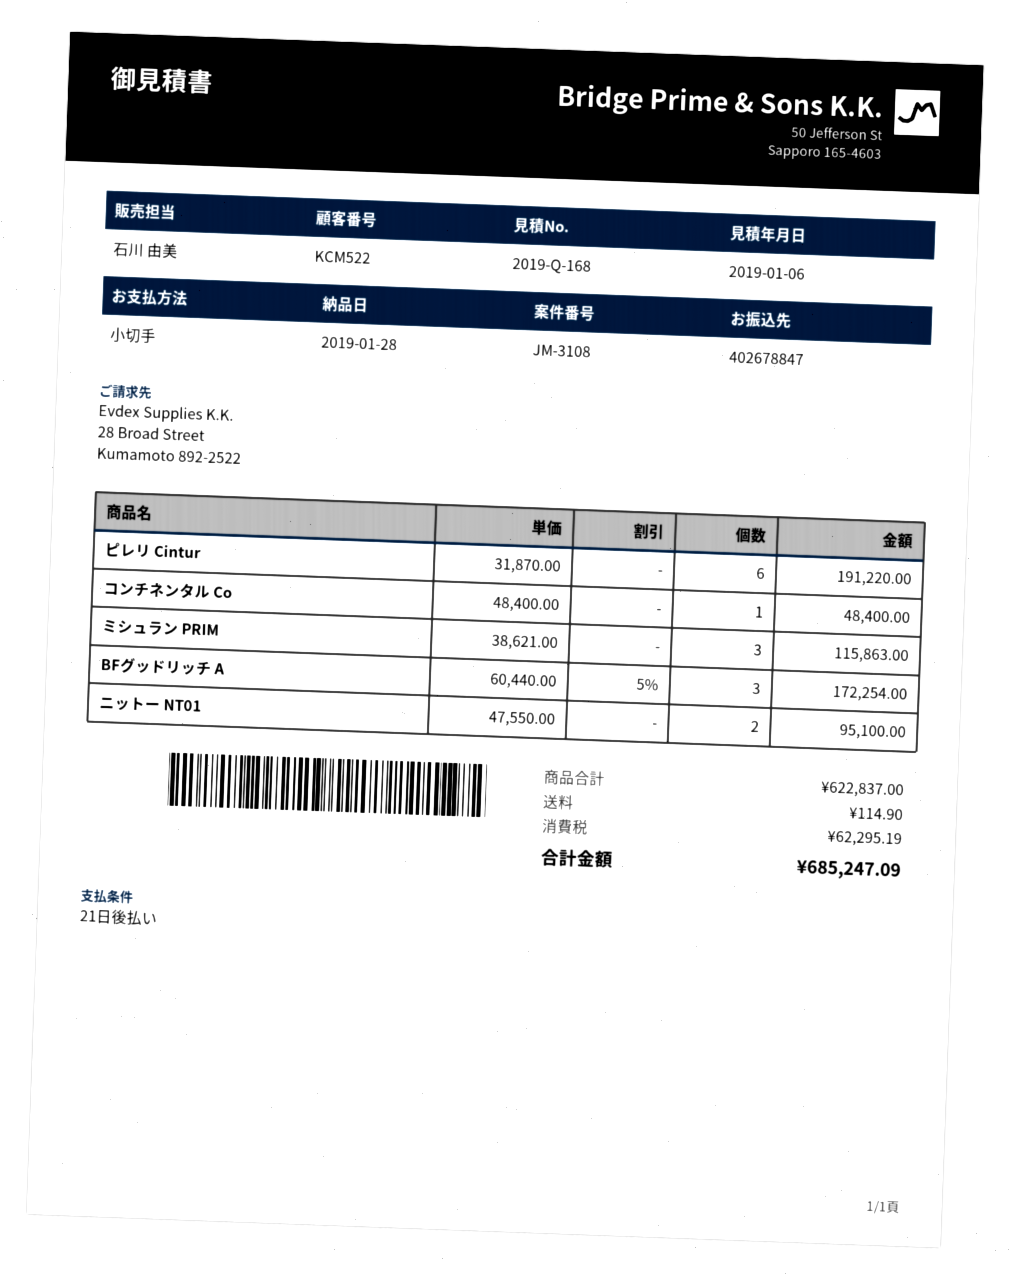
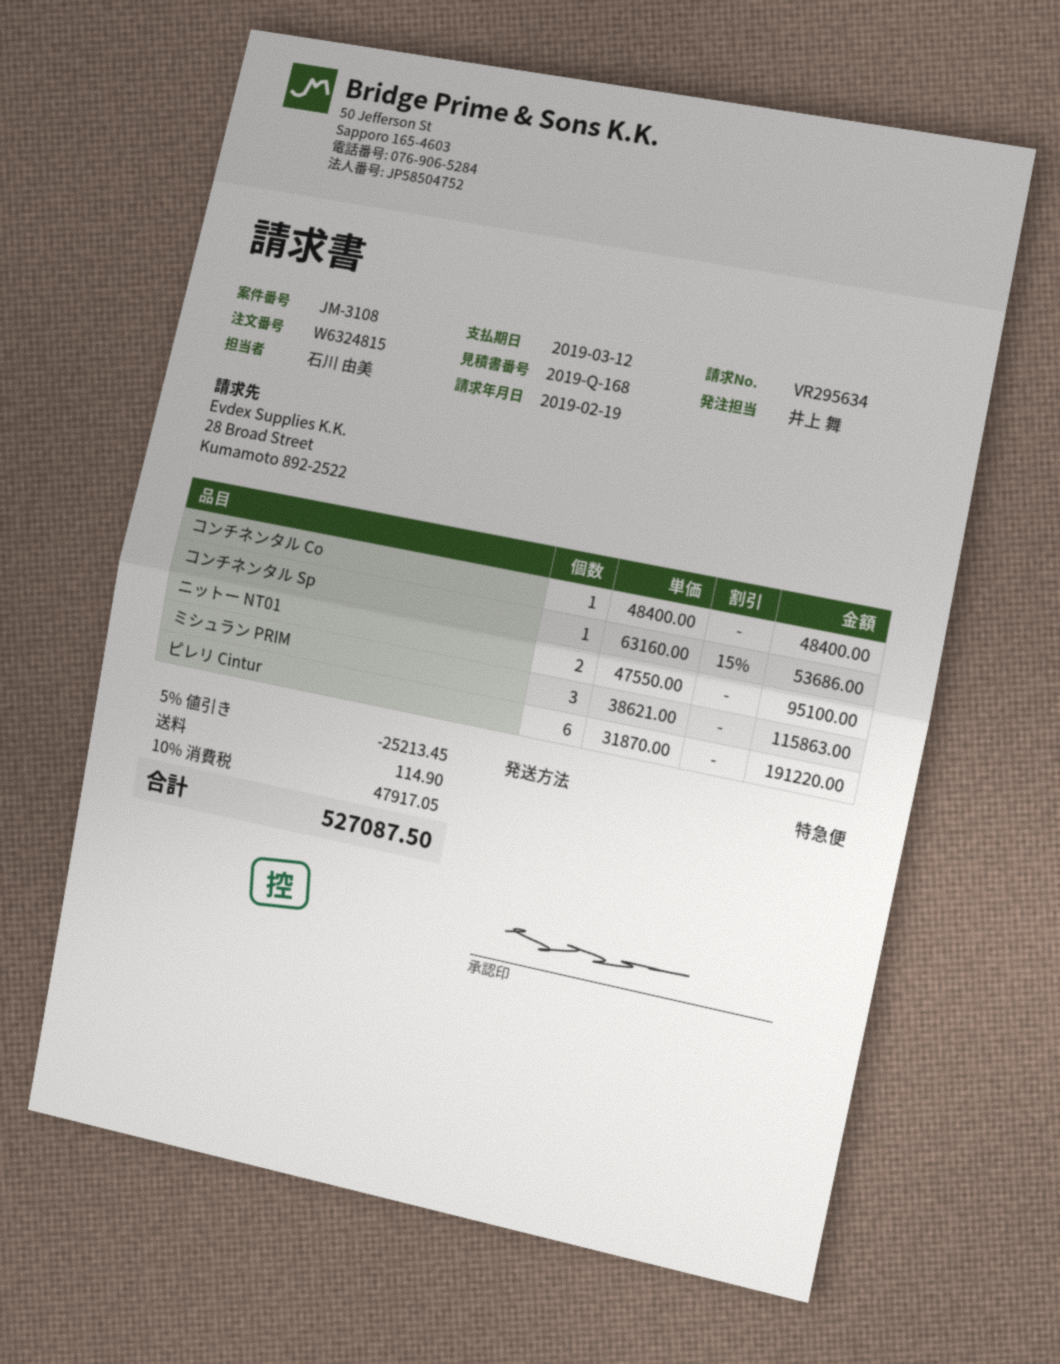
BFグッドリッチ A: 3 x 60440.00 - 5% = 172254.00 -> none
コンチネンタル Sp: none -> 1 x 63160.00 - 15% = 53686.00
discount: none -> 5% = 25213.45
tax: 62295.19 -> 47917.05
total: 685247.09 -> 527087.50

